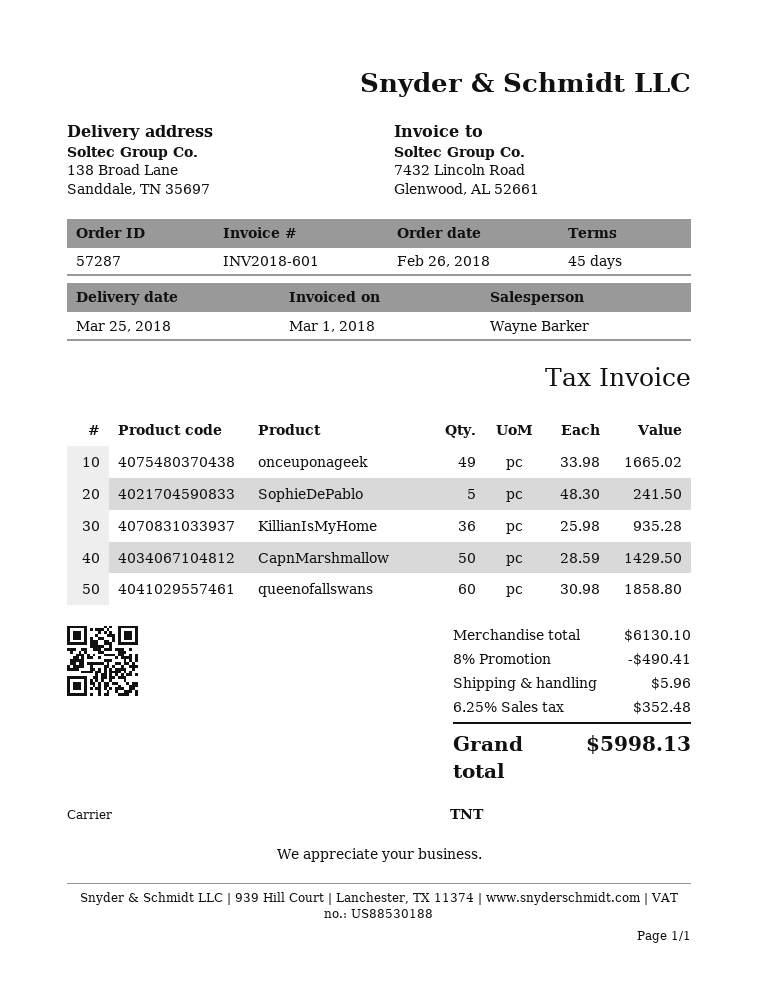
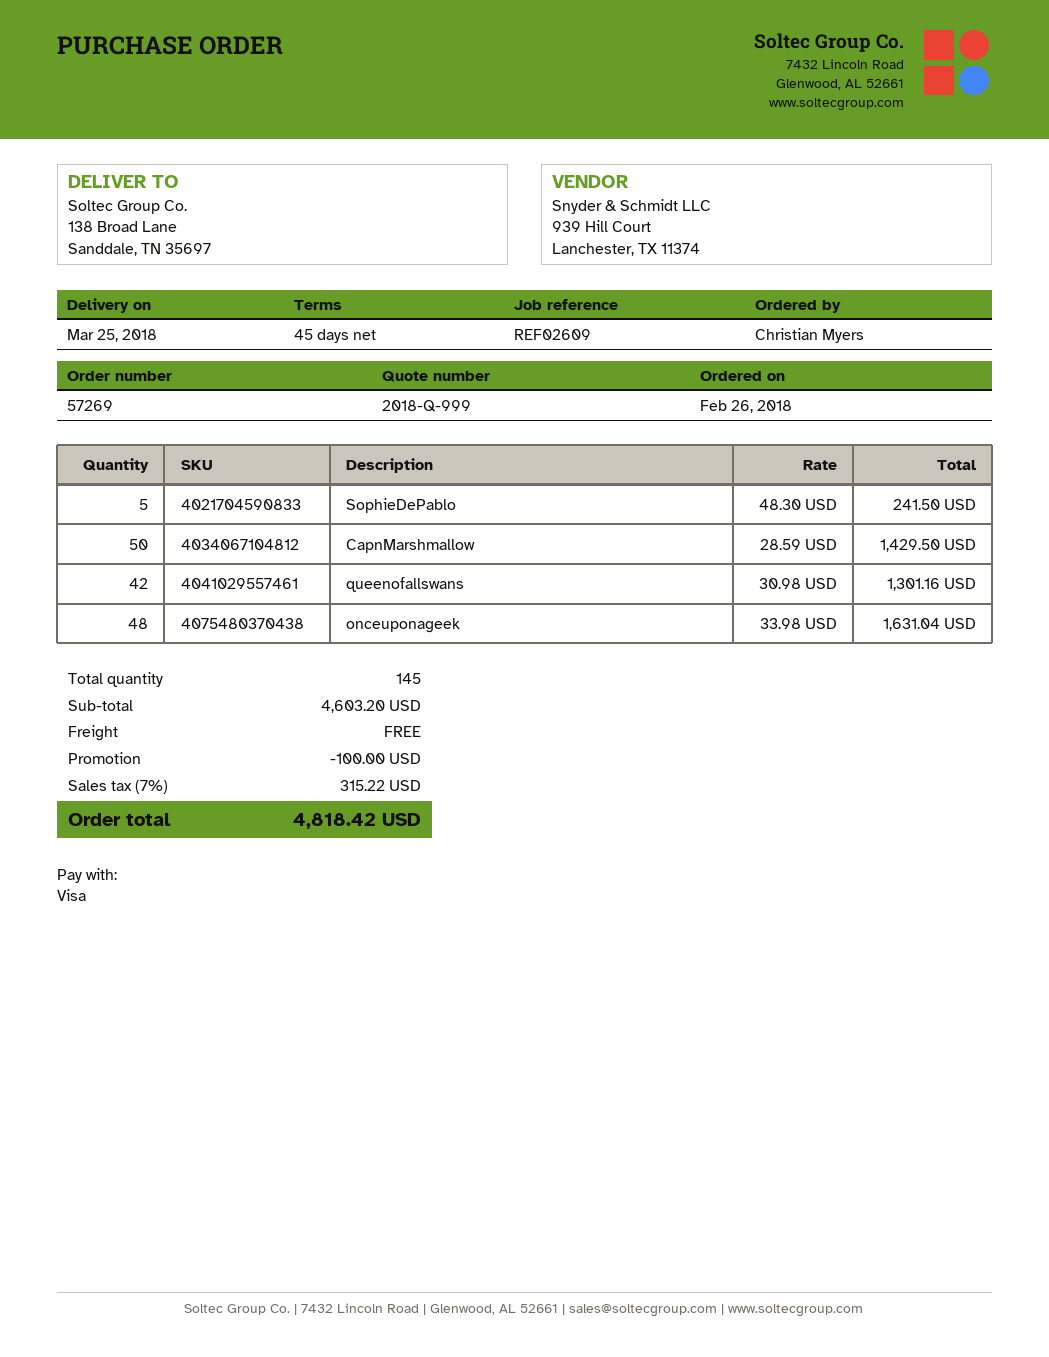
order number: 57287 -> 57269
onceuponageek: 49 x 33.98 = 1665.02 -> 48 x 33.98 = 1631.04
KillianIsMyHome: 36 x 25.98 = 935.28 -> none
queenofallswans: 60 x 30.98 = 1858.80 -> 42 x 30.98 = 1301.16
subtotal: 6130.10 -> 4603.20
discount: 490.41 -> 100.00
shipping: 5.96 -> 0.00
tax: 6.25% = 352.48 -> 7% = 315.22
total: 5998.13 -> 4818.42

